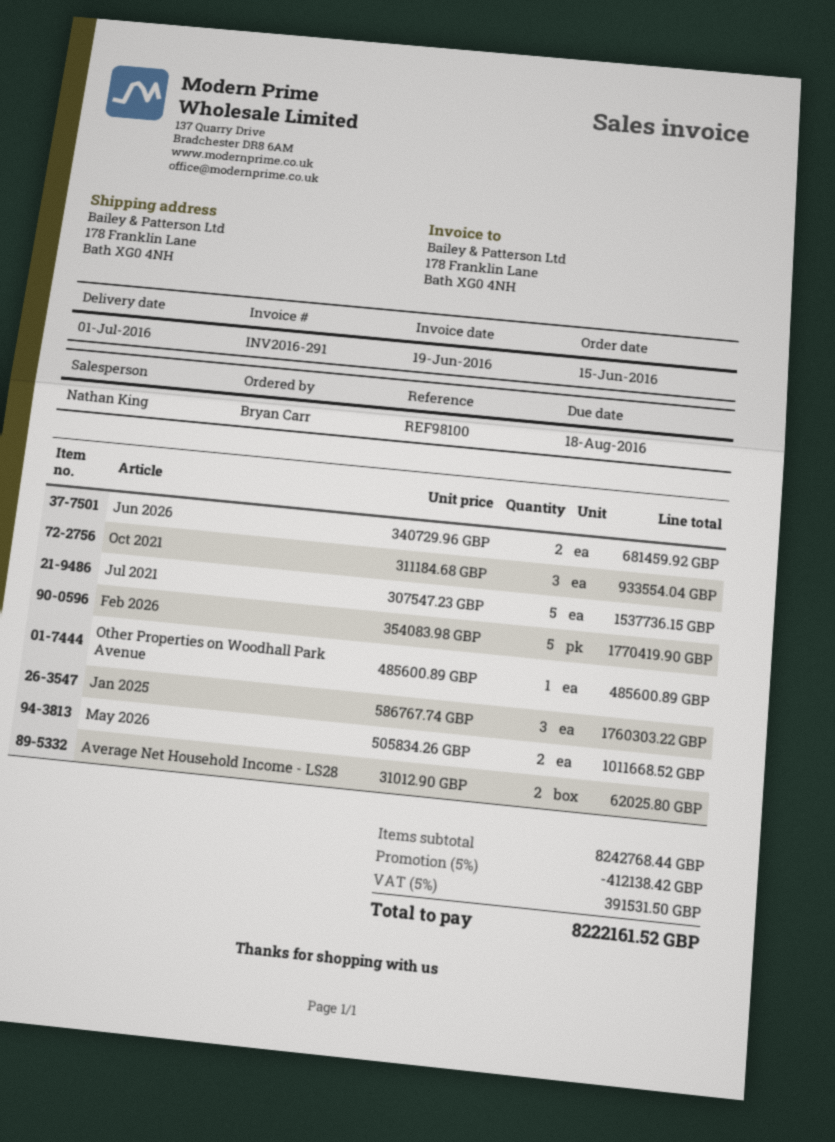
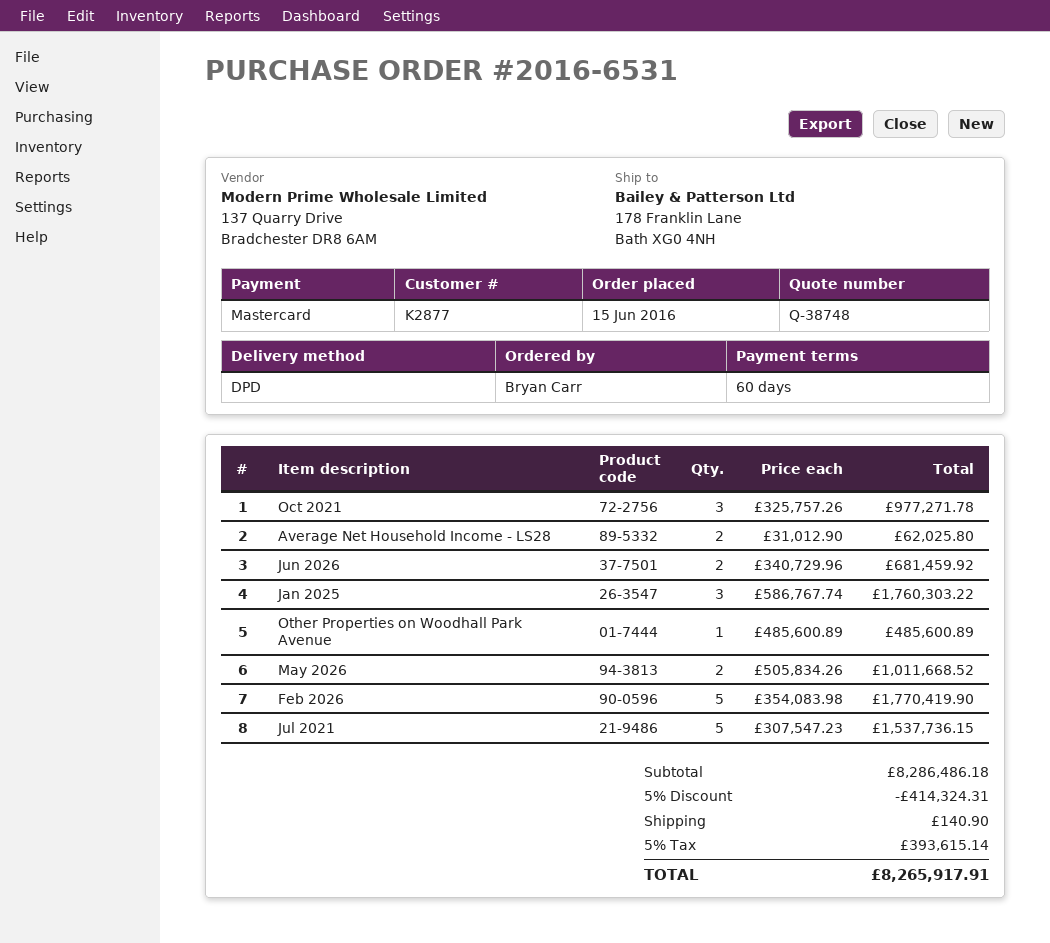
Oct 2021: 3 x 311184.68 = 933554.04 -> 3 x 325757.26 = 977271.78
subtotal: 8242768.44 -> 8286486.18
discount: 5% = 412138.42 -> 5% = 414324.31
shipping: none -> 140.90
tax: 5% = 391531.50 -> 5% = 393615.14
total: 8222161.52 -> 8265917.91

